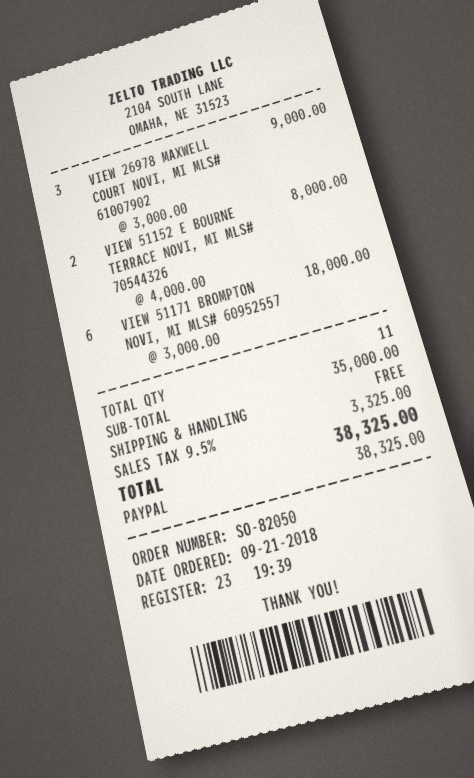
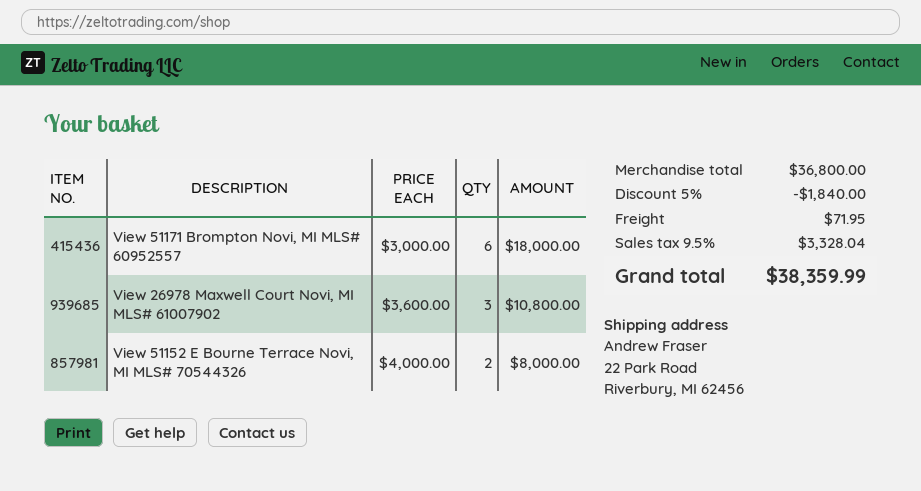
VIEW 26978 MAXWELL COURT NOVI, MI MLS# 61007902: 3 x 3000.00 = 9000.00 -> 3 x 3600.00 = 10800.00
subtotal: 35000.00 -> 36800.00
discount: none -> 5% = 1840.00
shipping: 0.00 -> 71.95
tax: 9.5% = 3325.00 -> 9.5% = 3328.04
total: 38325.00 -> 38359.99

